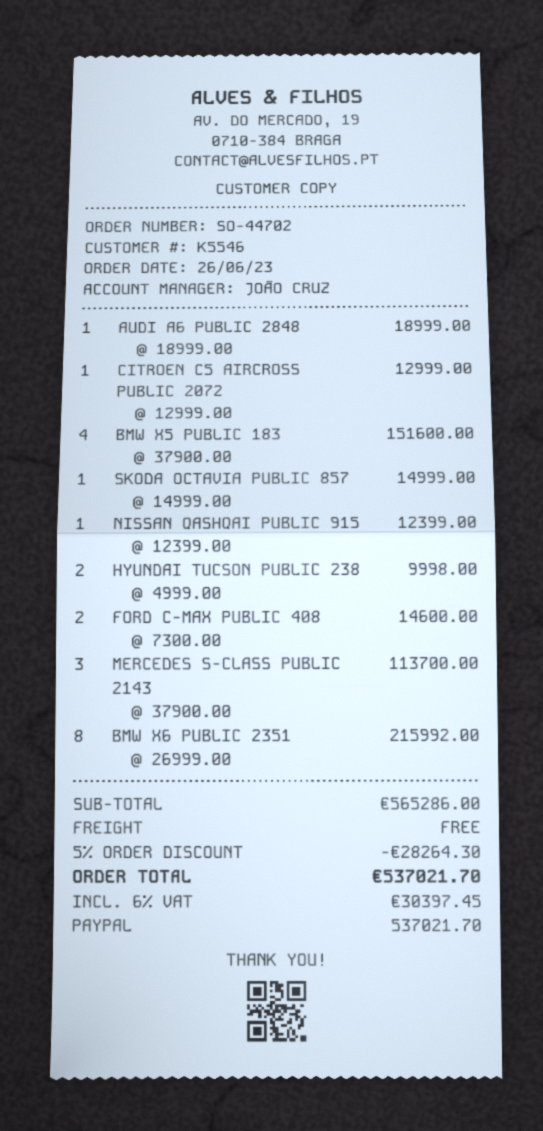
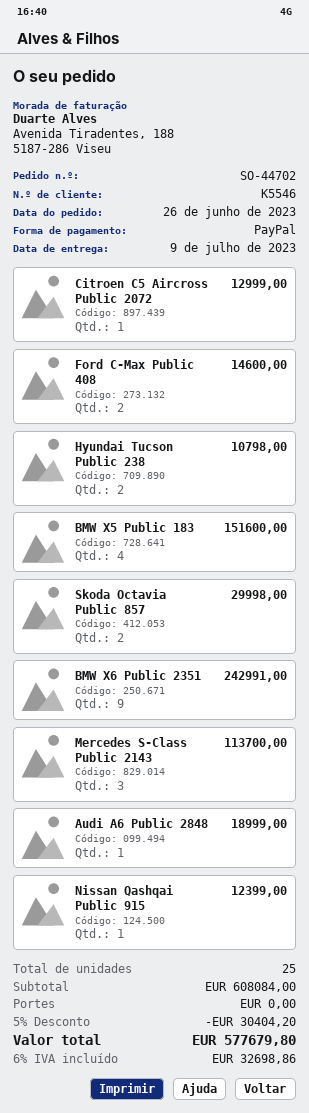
SKODA OCTAVIA PUBLIC 857: 1 for 14999.00 -> 2 for 29998.00
HYUNDAI TUCSON PUBLIC 238: 2 for 9998.00 -> 2 for 10798.00
BMW X6 PUBLIC 2351: 8 for 215992.00 -> 9 for 242991.00
subtotal: 565286.00 -> 608084.00
discount: 5% = 28264.30 -> 5% = 30404.20
tax: 6% = 30397.45 -> 6% = 32698.86
total: 537021.70 -> 577679.80

